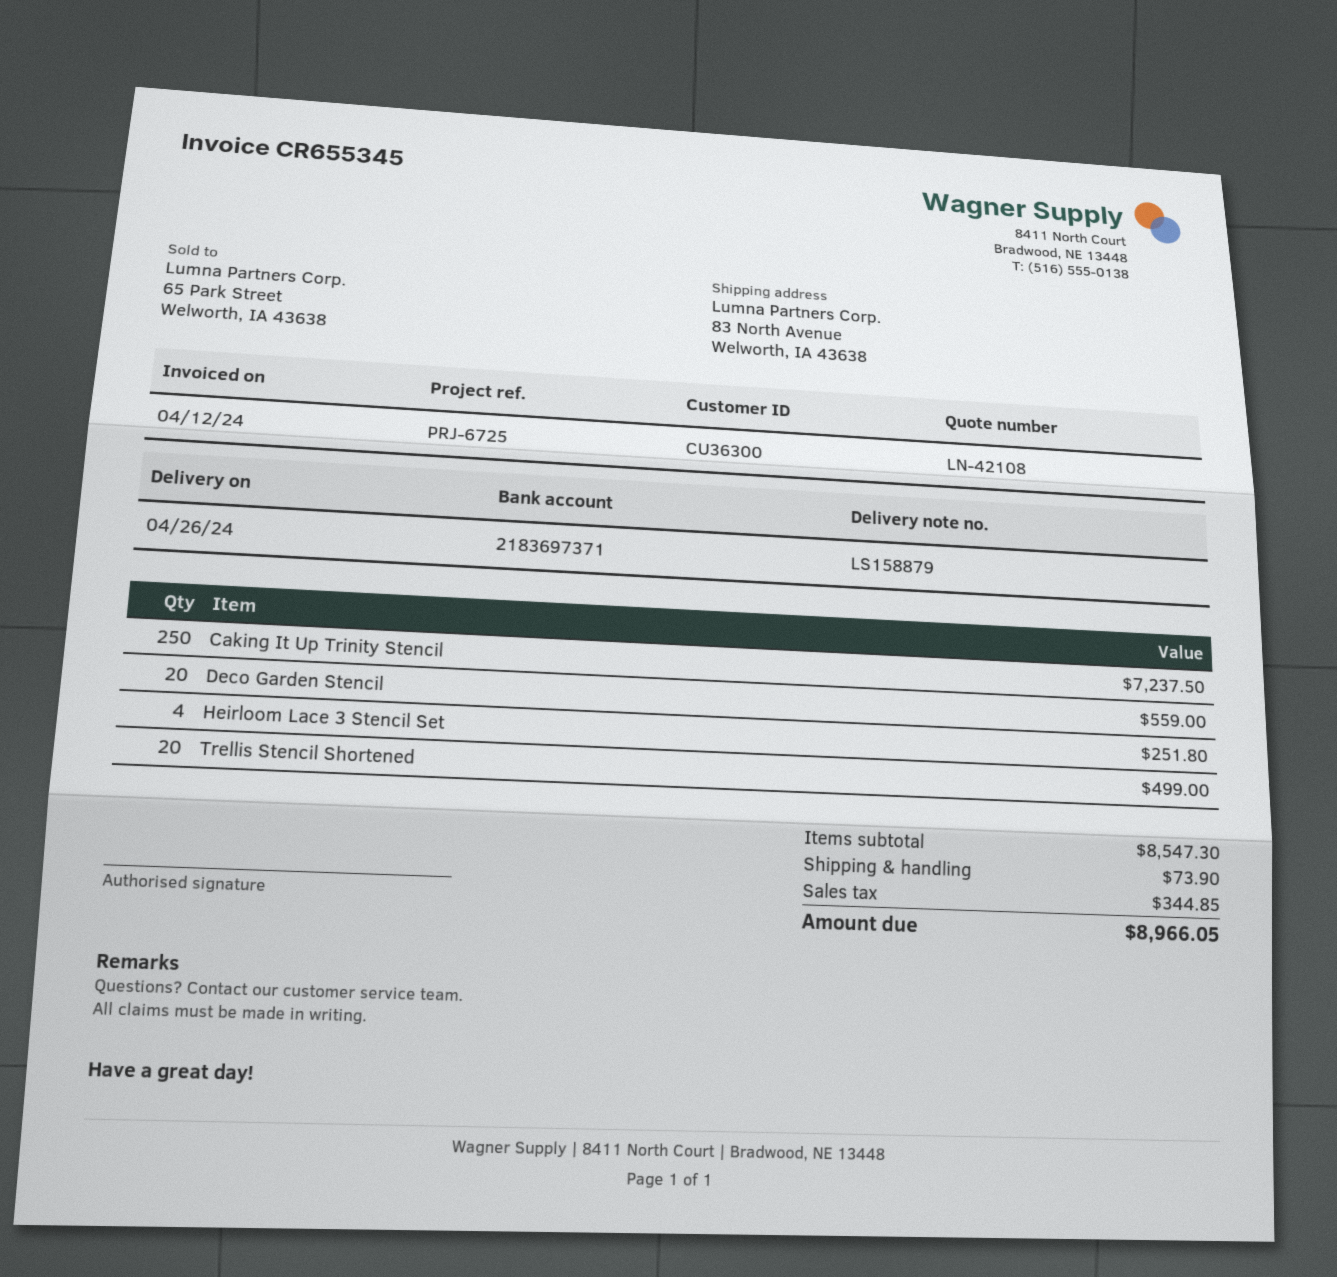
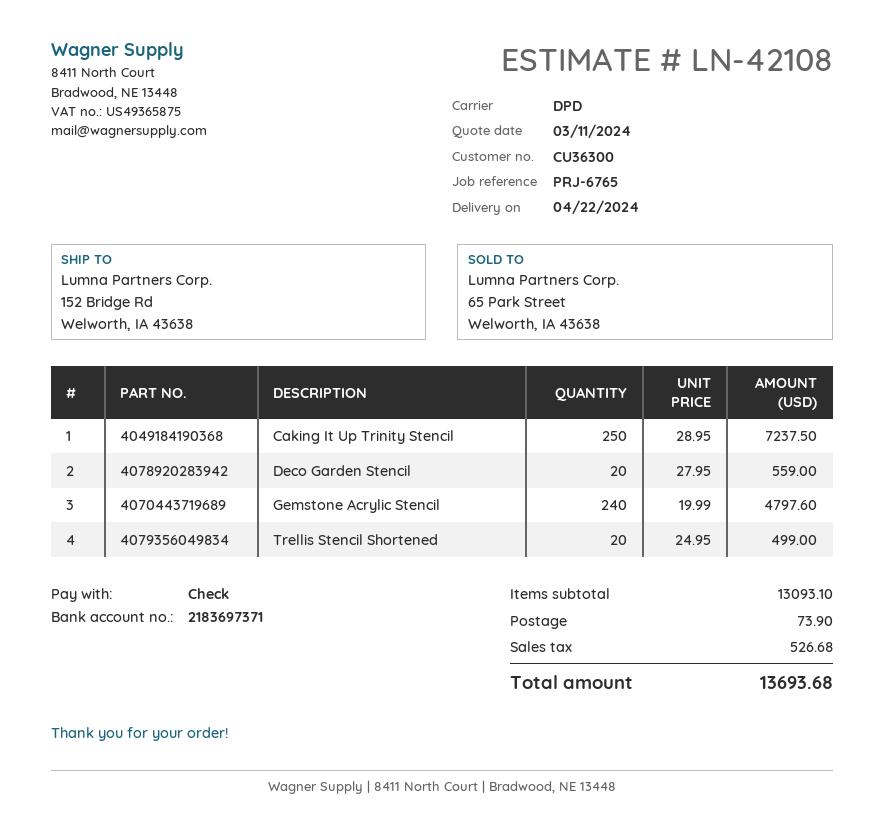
delivery date: 2024-04-26 -> 2024-04-22
reference: PRJ-6725 -> PRJ-6765
ship to: 83 North Avenue, Welworth, IA 43638 -> 152 Bridge Rd, Welworth, IA 43638
Heirloom Lace 3 Stencil Set: 4 for 251.80 -> none
Gemstone Acrylic Stencil: none -> 240 for 4797.60
subtotal: 8547.30 -> 13093.10
tax: 344.85 -> 526.68
total: 8966.05 -> 13693.68

